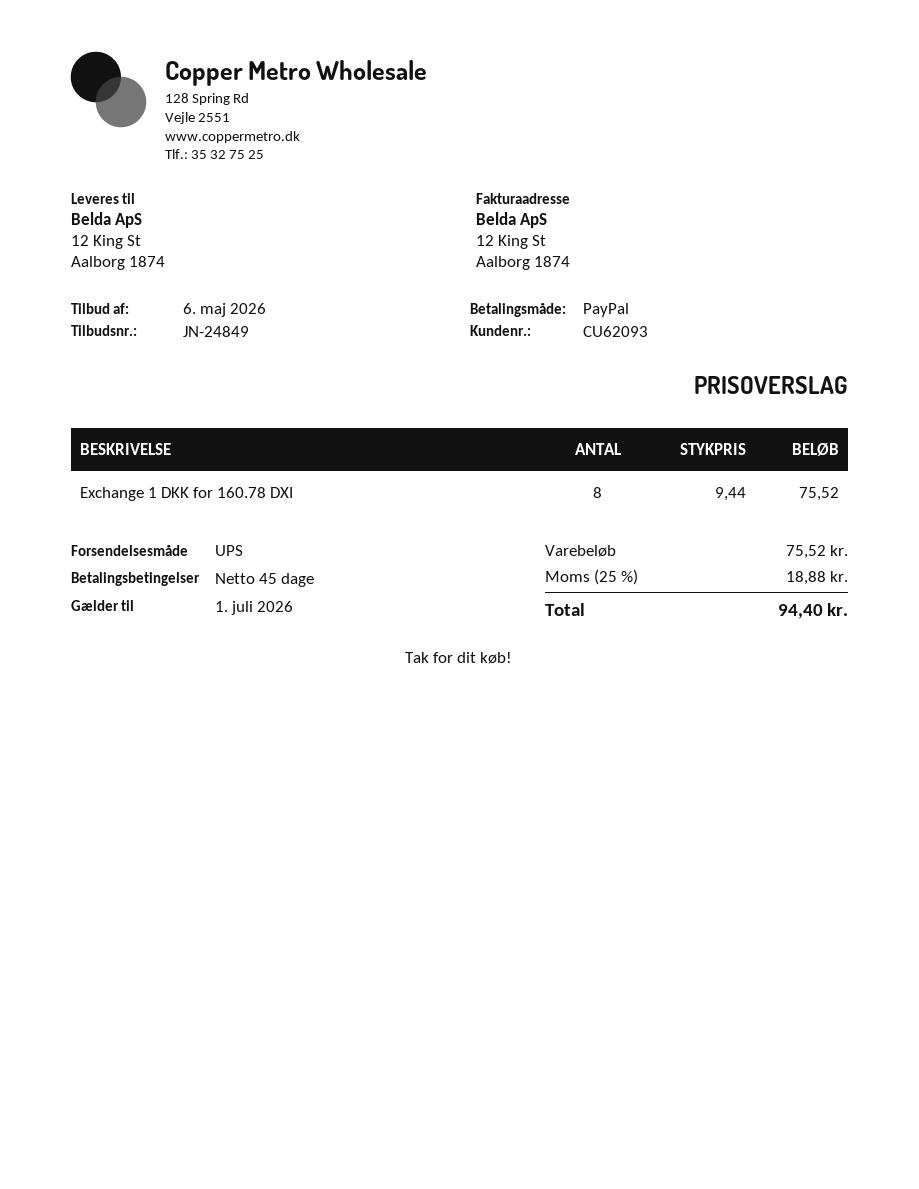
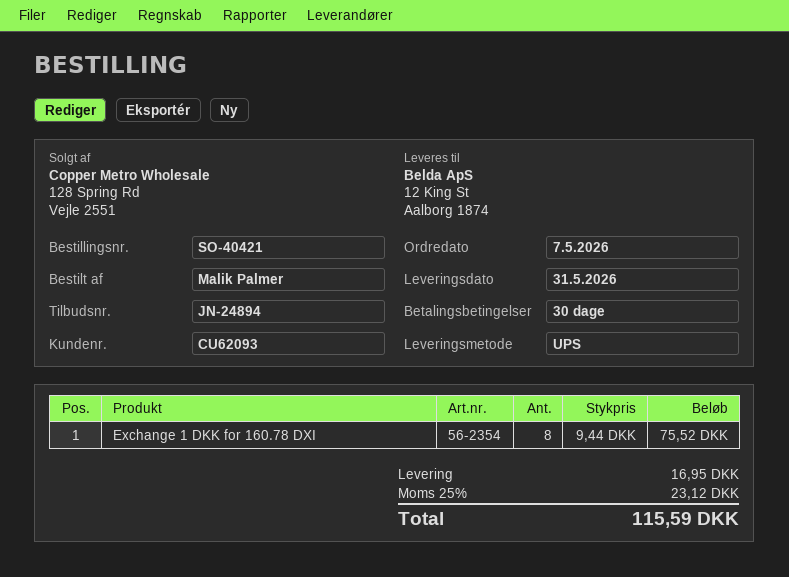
quote number: JN-24849 -> JN-24894
payment terms: 45 days -> 30 days
shipping: none -> 16.95
tax: 25% = 18.88 -> 25% = 23.12
total: 94.40 -> 115.59

